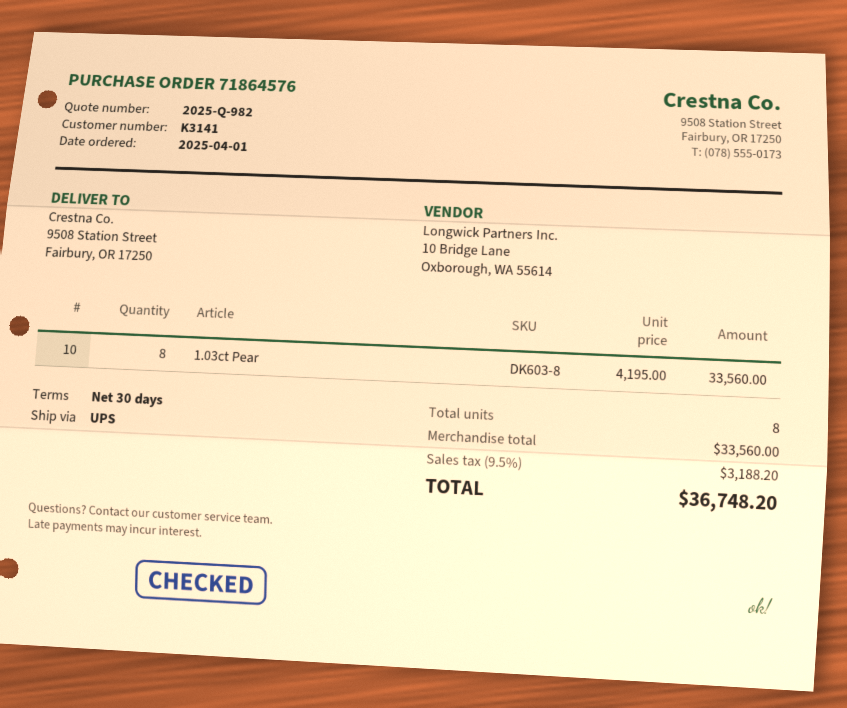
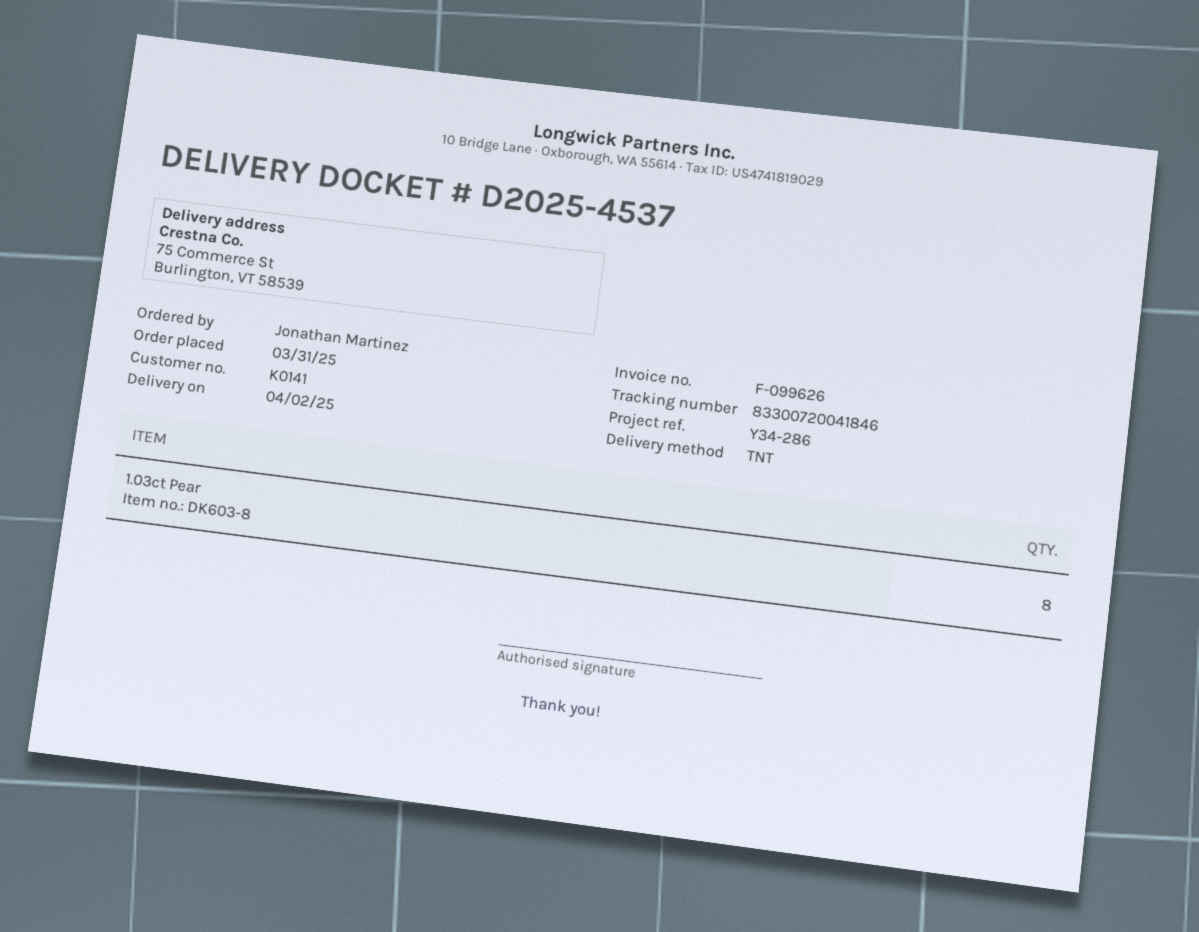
order date: 2025-04-01 -> 2025-03-31
customer number: K3141 -> K0141
shipping method: UPS -> TNT
ship to: 9508 Station Street, Fairbury, OR 17250 -> 75 Commerce St, Burlington, VT 58539

